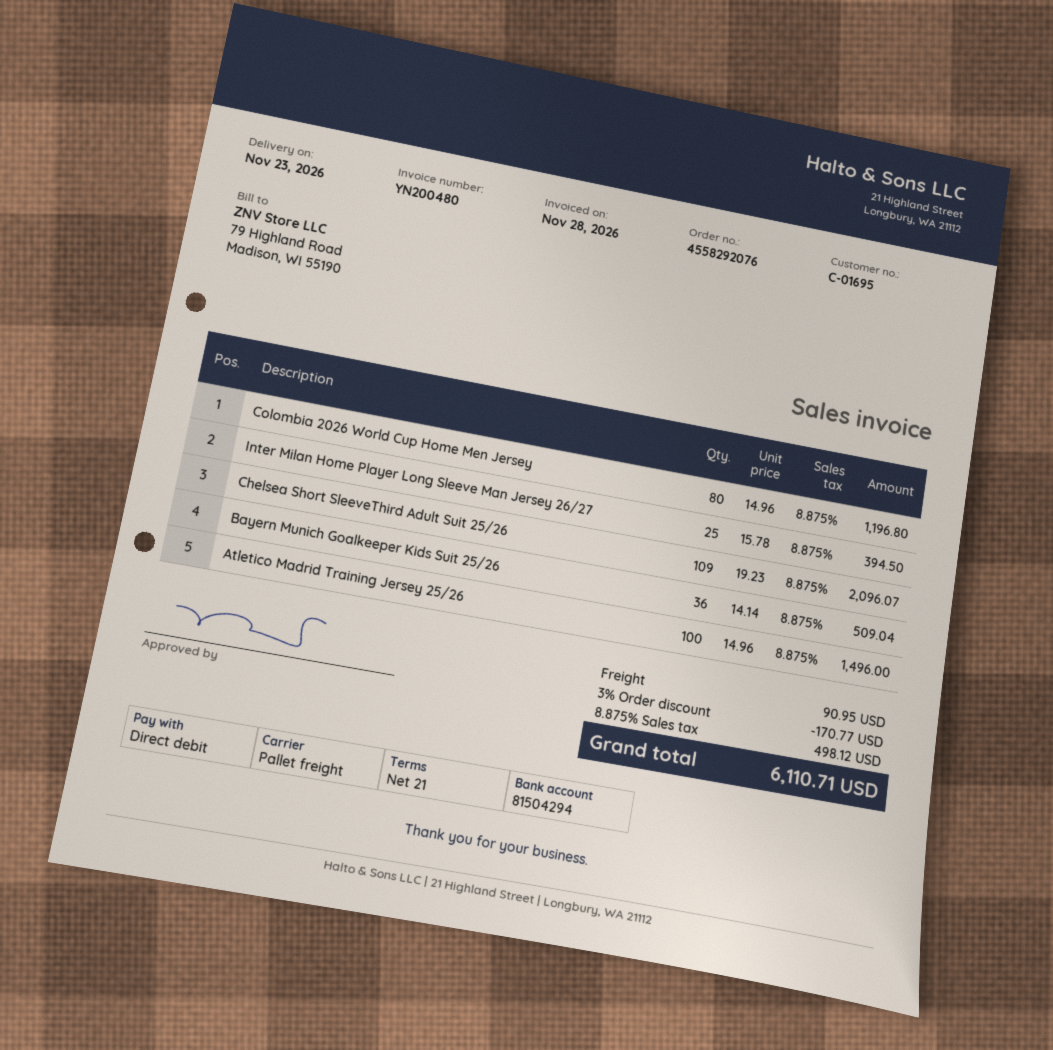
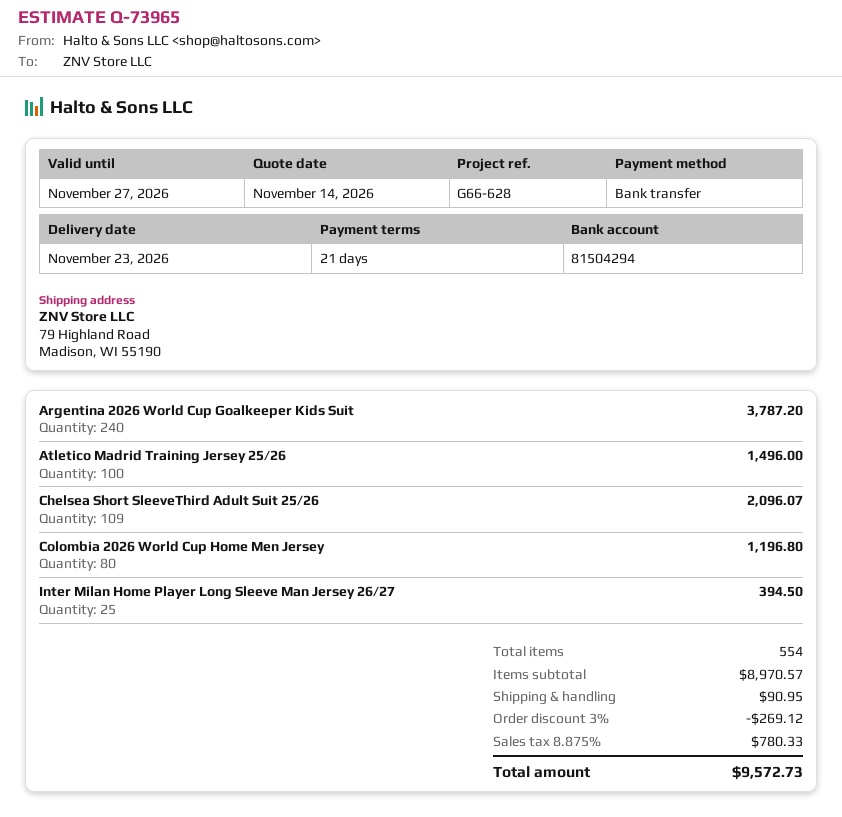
payment method: direct debit -> bank transfer
Bayern Munich Goalkeeper Kids Suit 25/26: 36 for 509.04 -> none
Argentina 2026 World Cup Goalkeeper Kids Suit: none -> 240 for 3787.20
discount: 3% = 170.77 -> 3% = 269.12
tax: 8.875% = 498.12 -> 8.875% = 780.33
total: 6110.71 -> 9572.73

